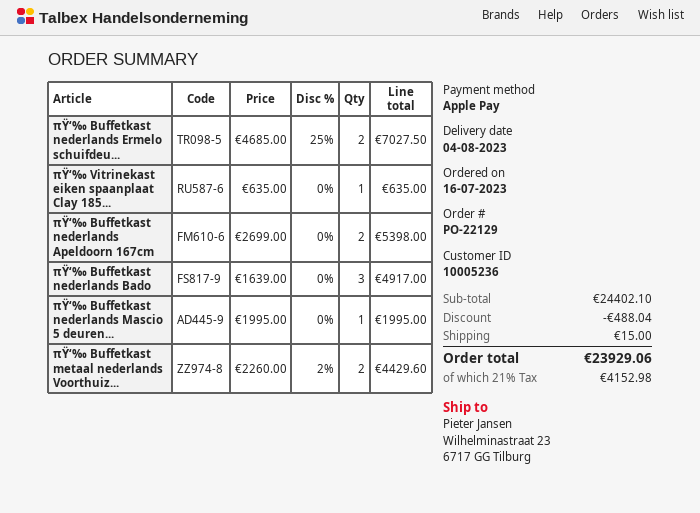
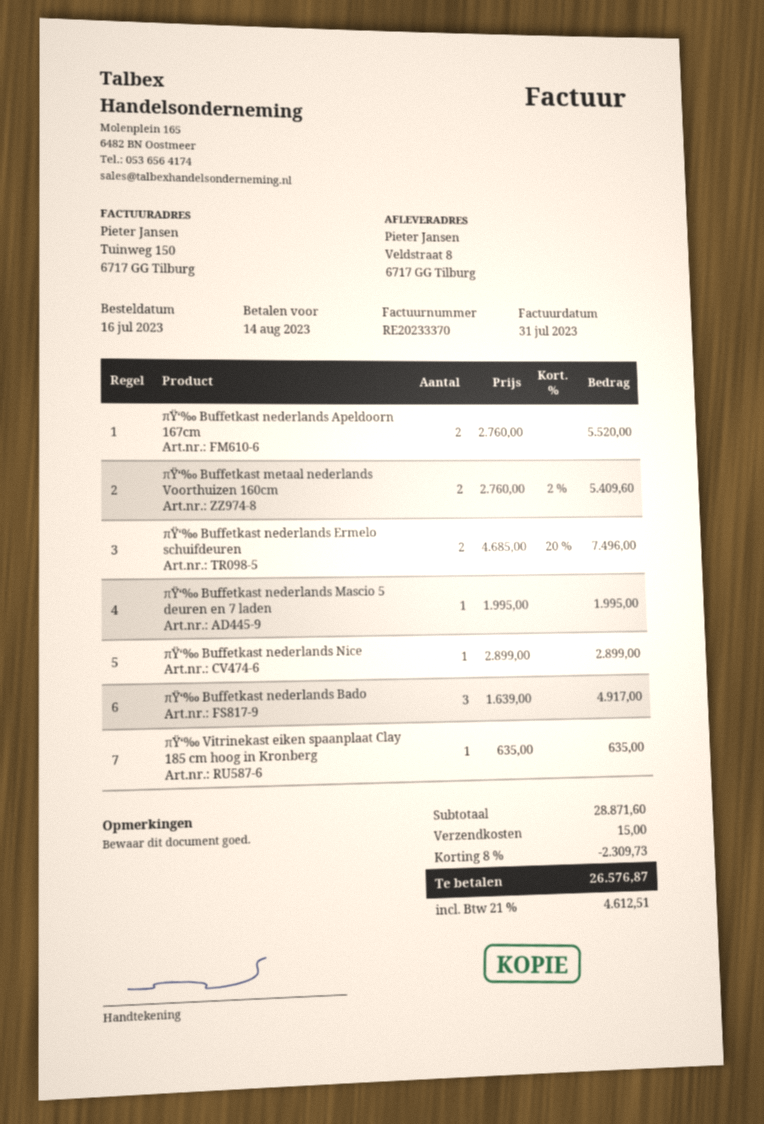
ship to: Wilhelminastraat 23, 6717 GG Tilburg -> Veldstraat 8, 6717 GG Tilburg
πŸ‘‰ Buffetkast nederlands Ermelo schuifdeu...: 2 x 4685.00 - 25% = 7027.50 -> 2 x 4685.00 - 20% = 7496.00
πŸ‘‰ Buffetkast nederlands Apeldoorn 167cm: 2 x 2699.00 = 5398.00 -> 2 x 2760.00 = 5520.00
πŸ‘‰ Buffetkast metaal nederlands Voorthuiz...: 2 x 2260.00 - 2% = 4429.60 -> 2 x 2760.00 - 2% = 5409.60
πŸ‘‰ Buffetkast nederlands Nice: none -> 1 x 2899.00 = 2899.00
subtotal: 24402.10 -> 28871.60
discount: 488.04 -> 2309.73
tax: 21% = 4152.98 -> 21% = 4612.51
total: 23929.06 -> 26576.87

